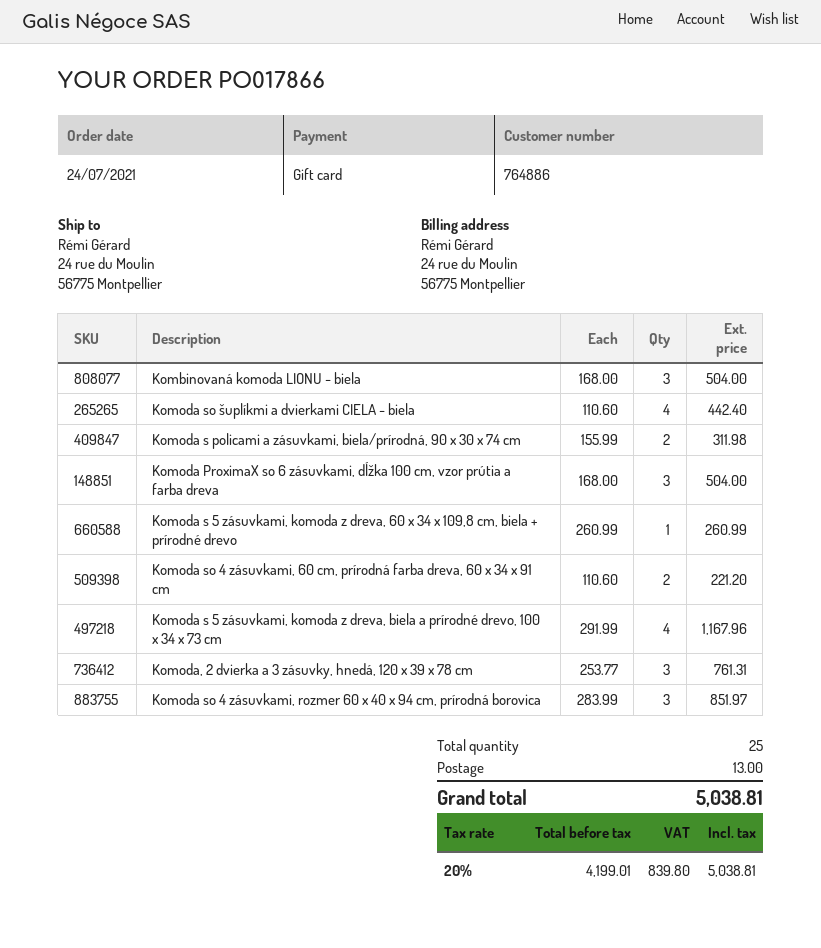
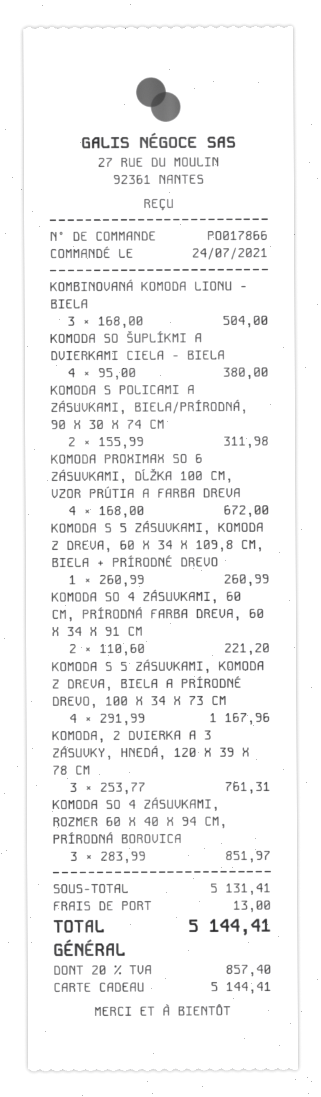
Komoda so šuplíkmi a dvierkami CIELA - biela: 4 x 110.60 = 442.40 -> 4 x 95.00 = 380.00
Komoda ProximaX so 6 zásuvkami, dĺžka 100 cm, vzor prútia a farba dreva: 3 x 168.00 = 504.00 -> 4 x 168.00 = 672.00
tax: 20% = 839.80 -> 20% = 857.40
total: 5038.81 -> 5144.41

